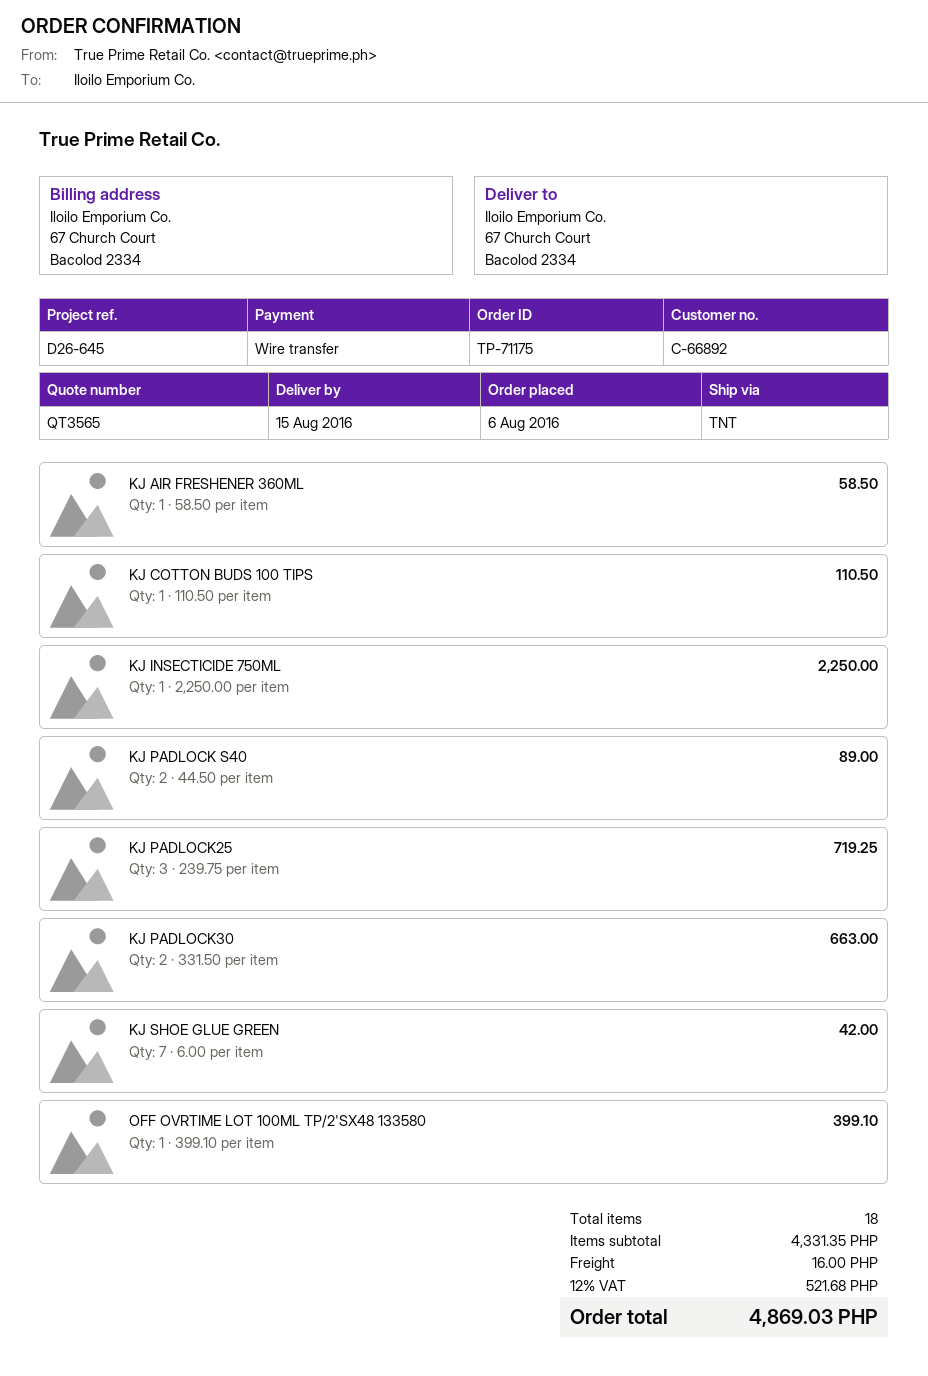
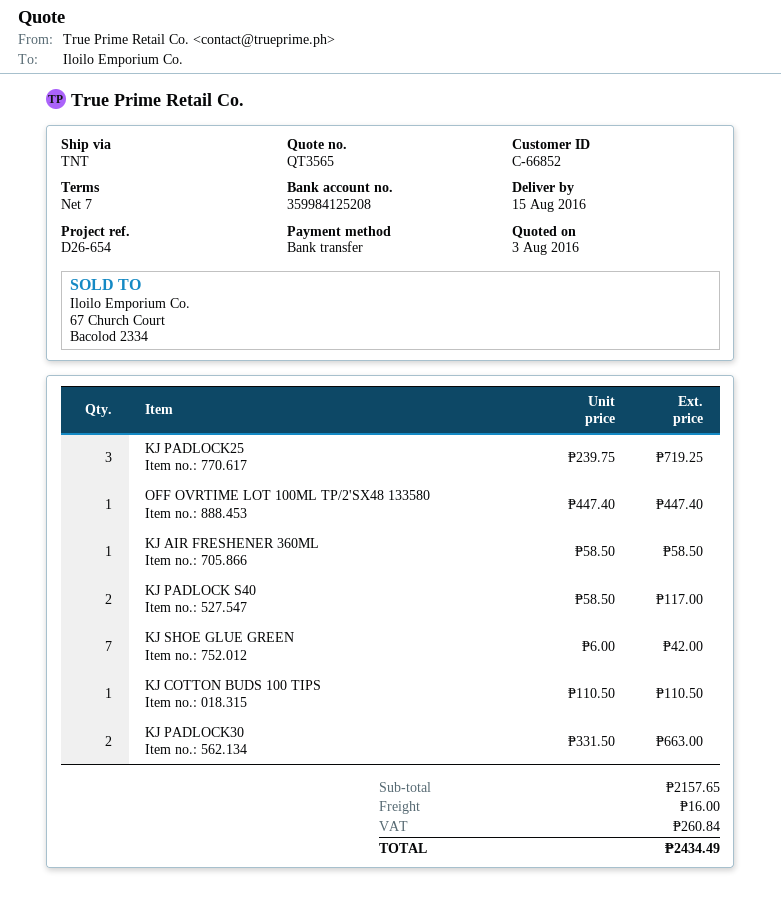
customer number: C-66892 -> C-66852
reference: D26-645 -> D26-654
KJ INSECTICIDE 750ML: 1 x 2250.00 = 2250.00 -> none
KJ PADLOCK S40: 2 x 44.50 = 89.00 -> 2 x 58.50 = 117.00
OFF OVRTIME LOT 100ML TP/2'SX48 133580: 1 x 399.10 = 399.10 -> 1 x 447.40 = 447.40
subtotal: 4331.35 -> 2157.65
tax: 521.68 -> 260.84
total: 4869.03 -> 2434.49

